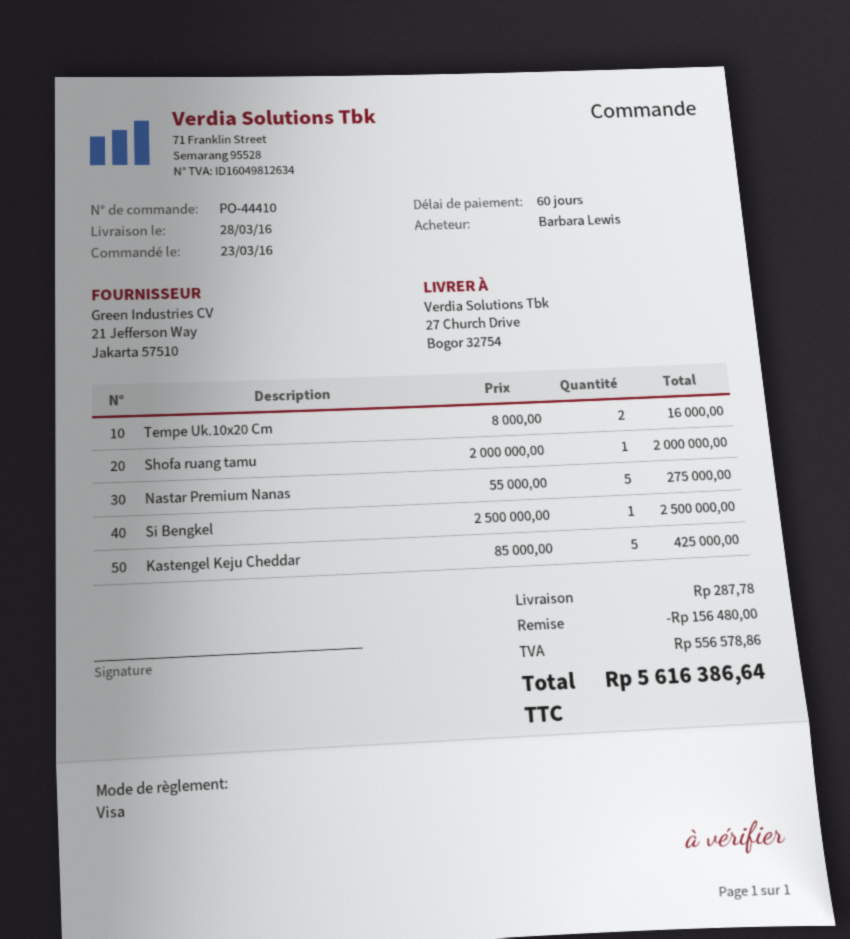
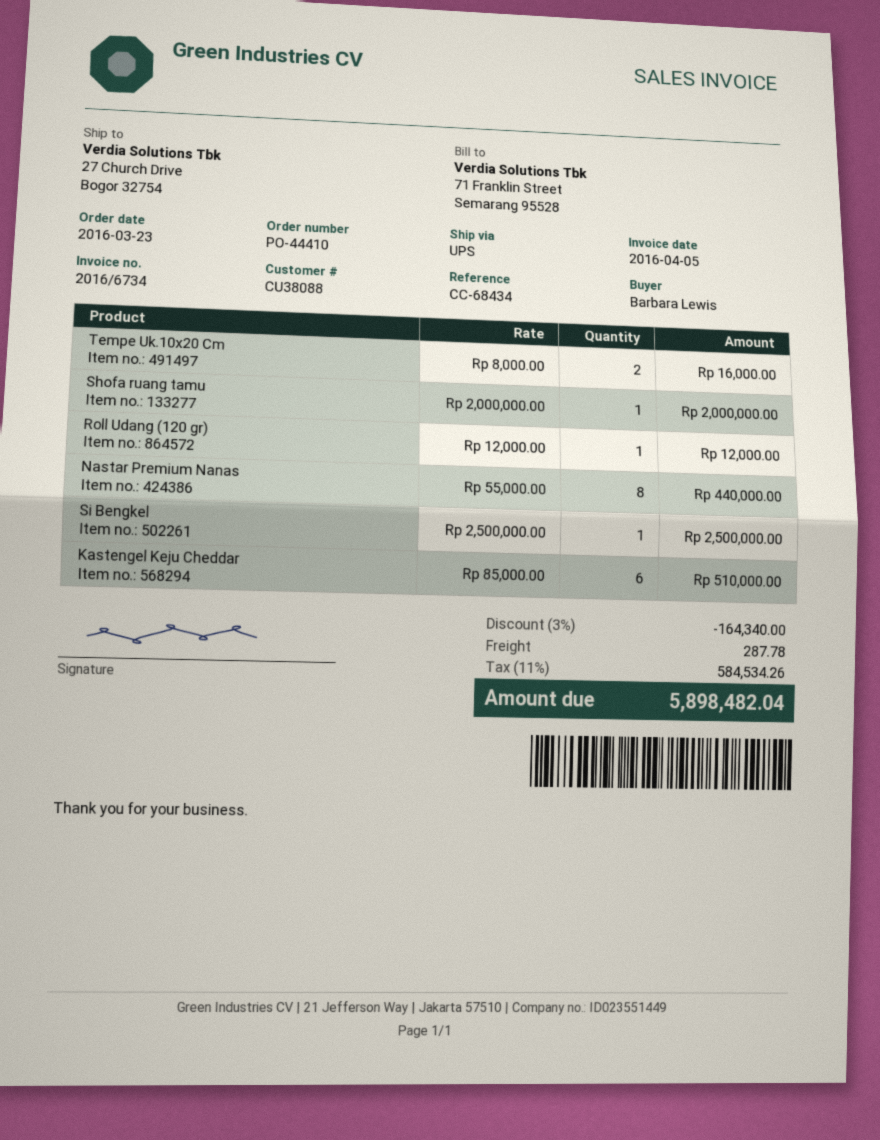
Nastar Premium Nanas: 5 x 55000.00 = 275000.00 -> 8 x 55000.00 = 440000.00
Kastengel Keju Cheddar: 5 x 85000.00 = 425000.00 -> 6 x 85000.00 = 510000.00
Roll Udang (120 gr): none -> 1 x 12000.00 = 12000.00
discount: 156480.00 -> 164340.00
tax: 556578.86 -> 584534.26
total: 5616386.64 -> 5898482.04

